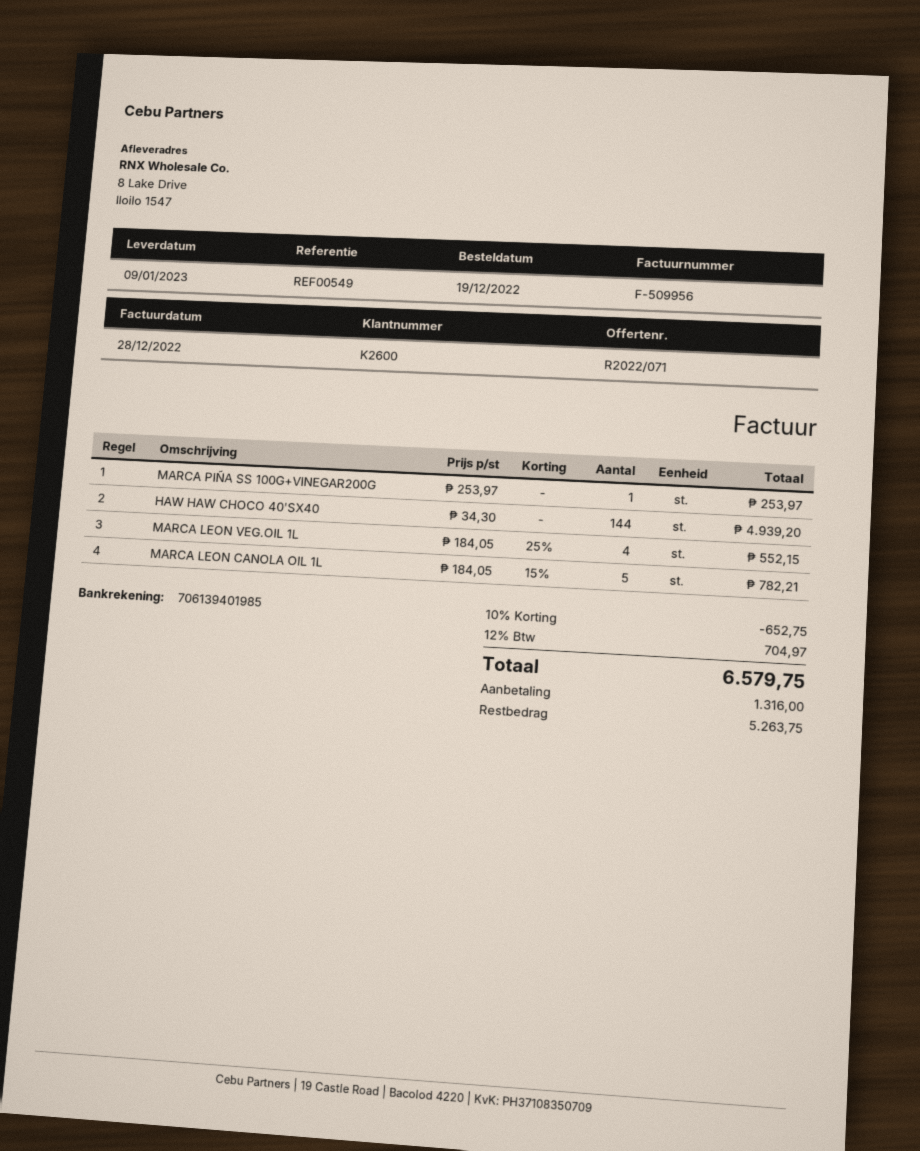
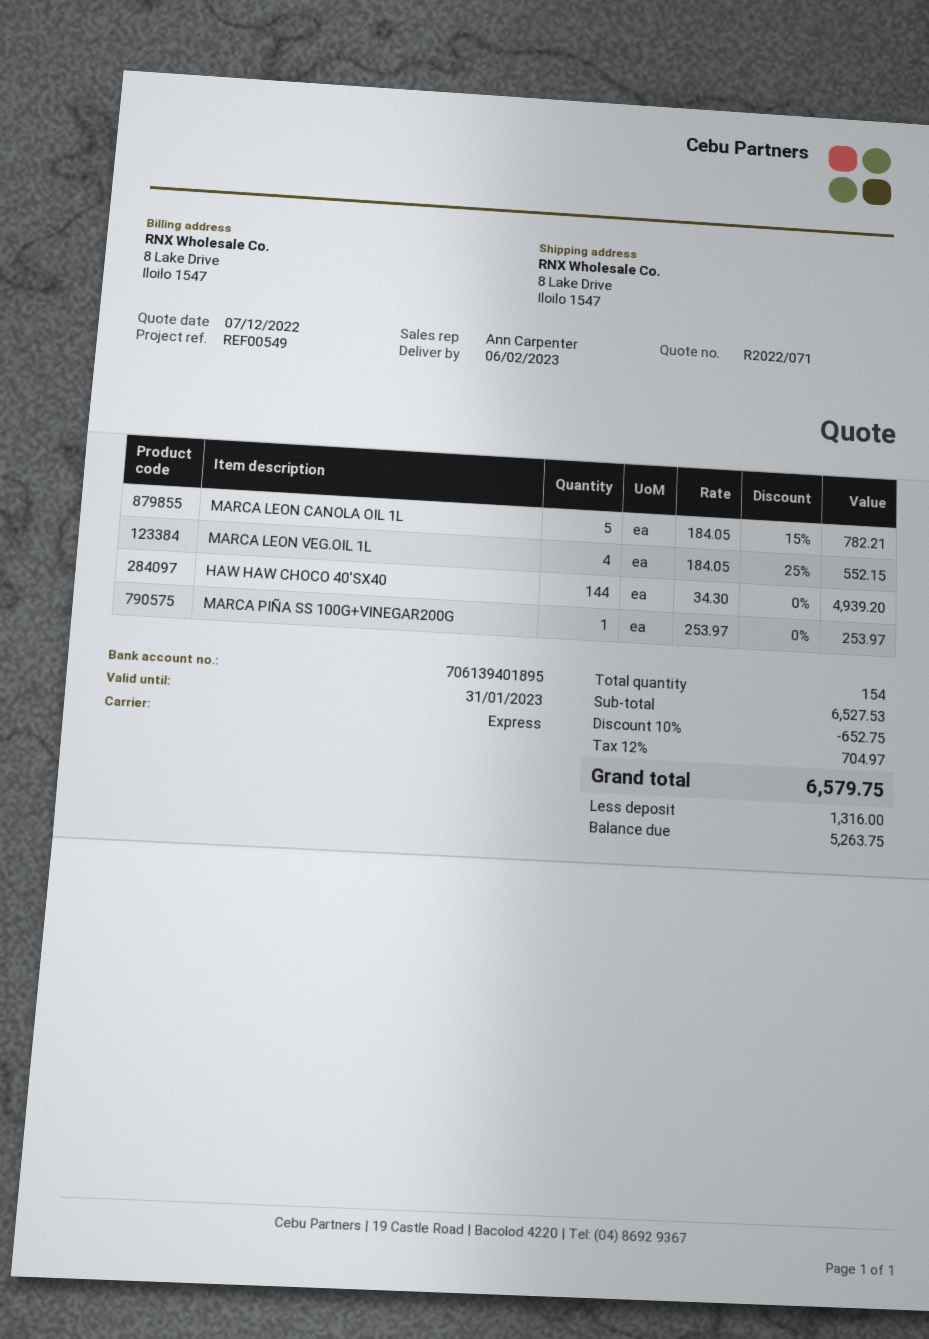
delivery date: 2023-01-09 -> 2023-02-06
bank account: 706139401985 -> 706139401895

